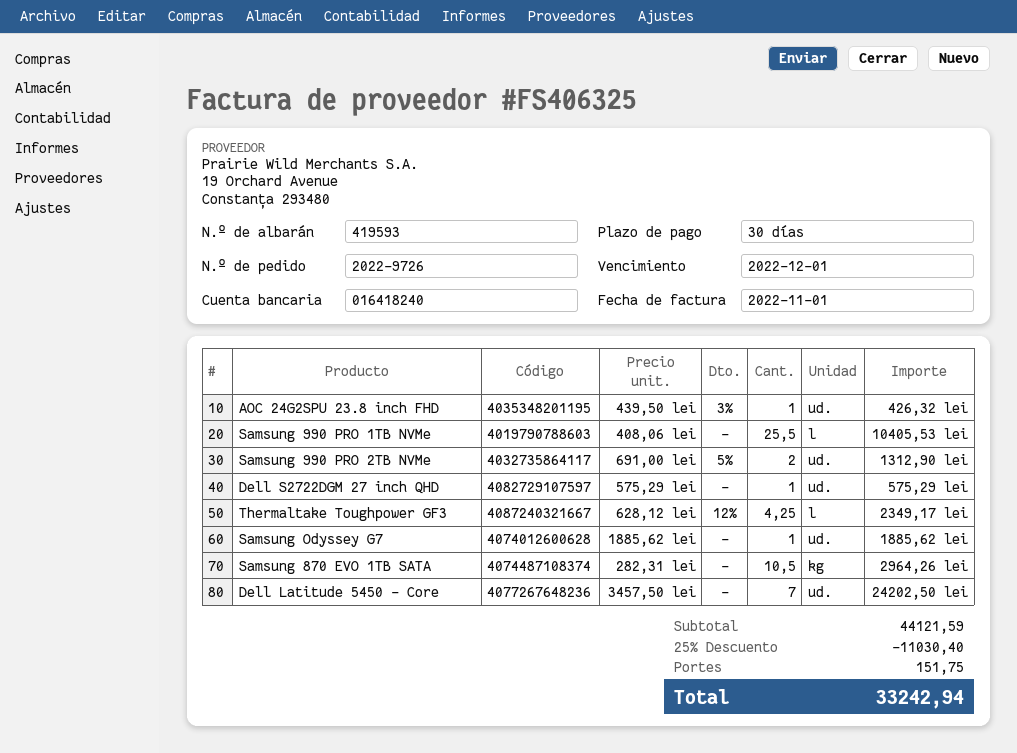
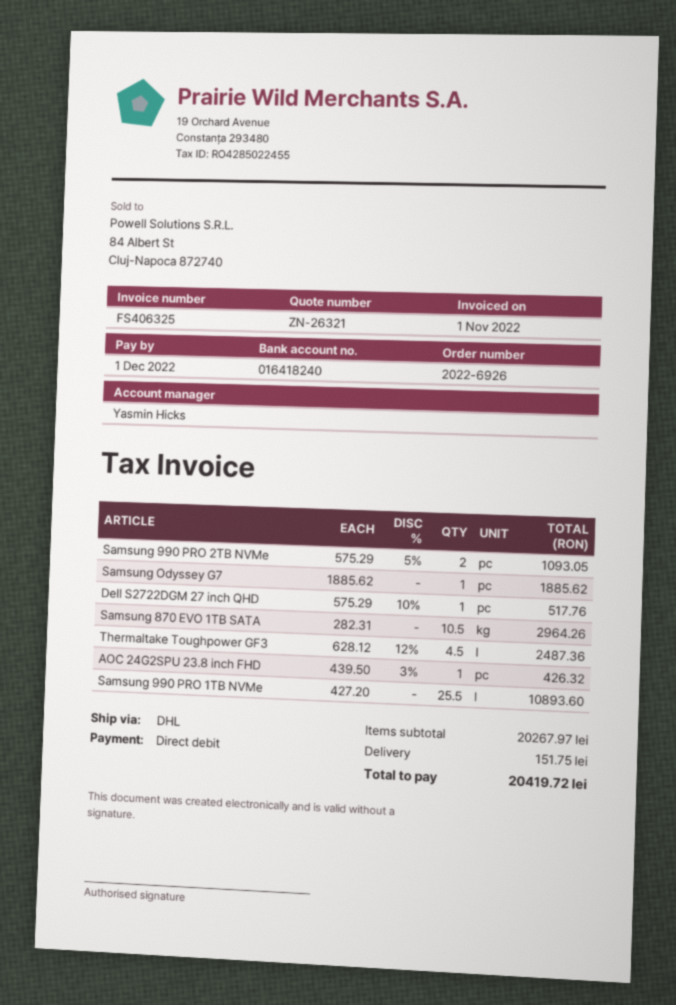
order number: 2022-9726 -> 2022-6926
Samsung 990 PRO 1TB NVMe: 25.5 x 408.06 = 10405.53 -> 25.5 x 427.20 = 10893.60
Samsung 990 PRO 2TB NVMe: 2 x 691.00 - 5% = 1312.90 -> 2 x 575.29 - 5% = 1093.05
Dell S2722DGM 27 inch QHD: 1 x 575.29 = 575.29 -> 1 x 575.29 - 10% = 517.76
Thermaltake Toughpower GF3: 4.25 x 628.12 - 12% = 2349.17 -> 4.5 x 628.12 - 12% = 2487.36
Dell Latitude 5450 - Core: 7 x 3457.50 = 24202.50 -> none
subtotal: 44121.59 -> 20267.97
discount: 25% = 11030.40 -> none
total: 33242.94 -> 20419.72

